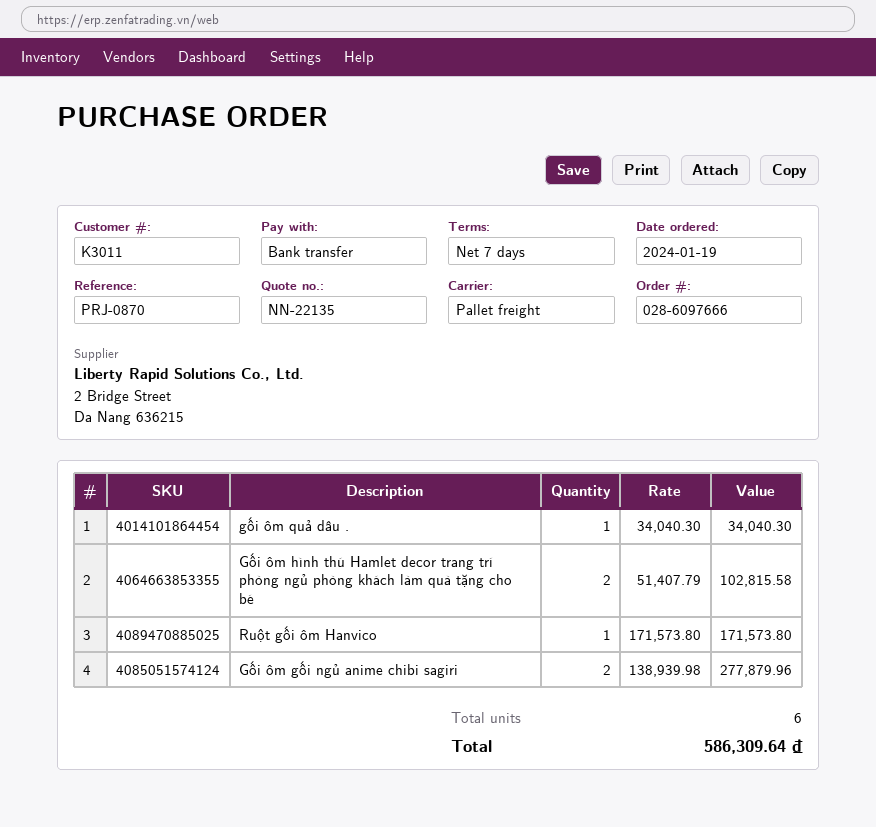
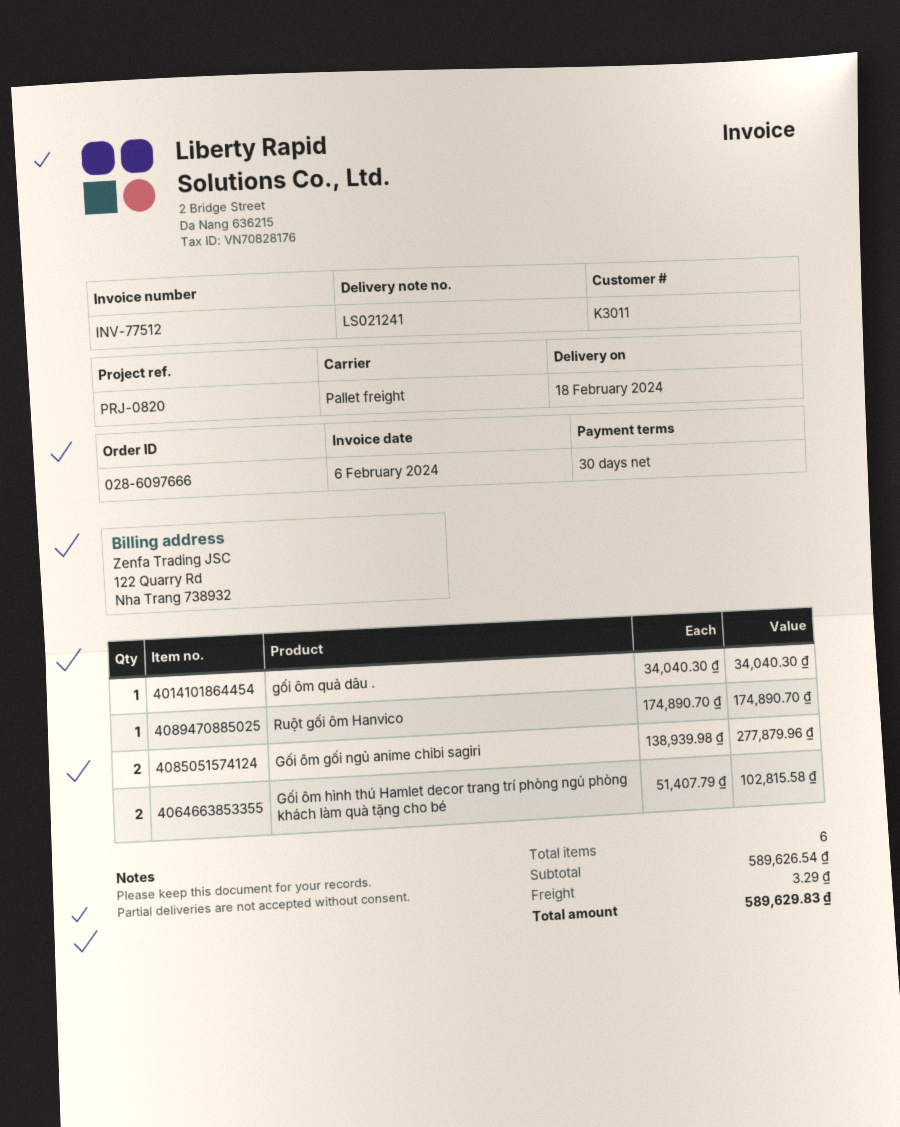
payment terms: 7 days -> 30 days
reference: PRJ-0870 -> PRJ-0820
Ruột gối ôm Hanvico: 1 x 171573.80 = 171573.80 -> 1 x 174890.70 = 174890.70
shipping: none -> 3.29
total: 586309.64 -> 589629.83

